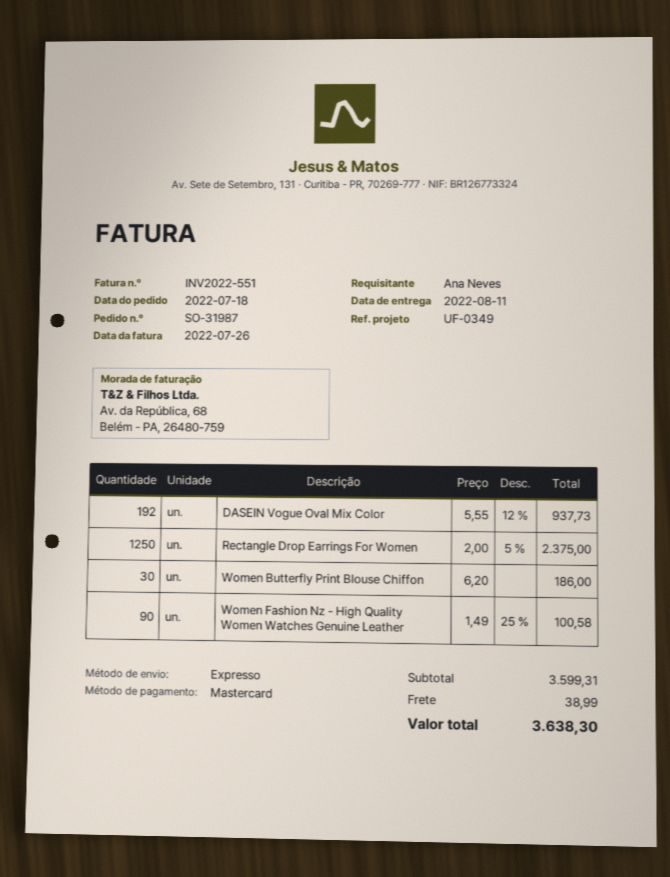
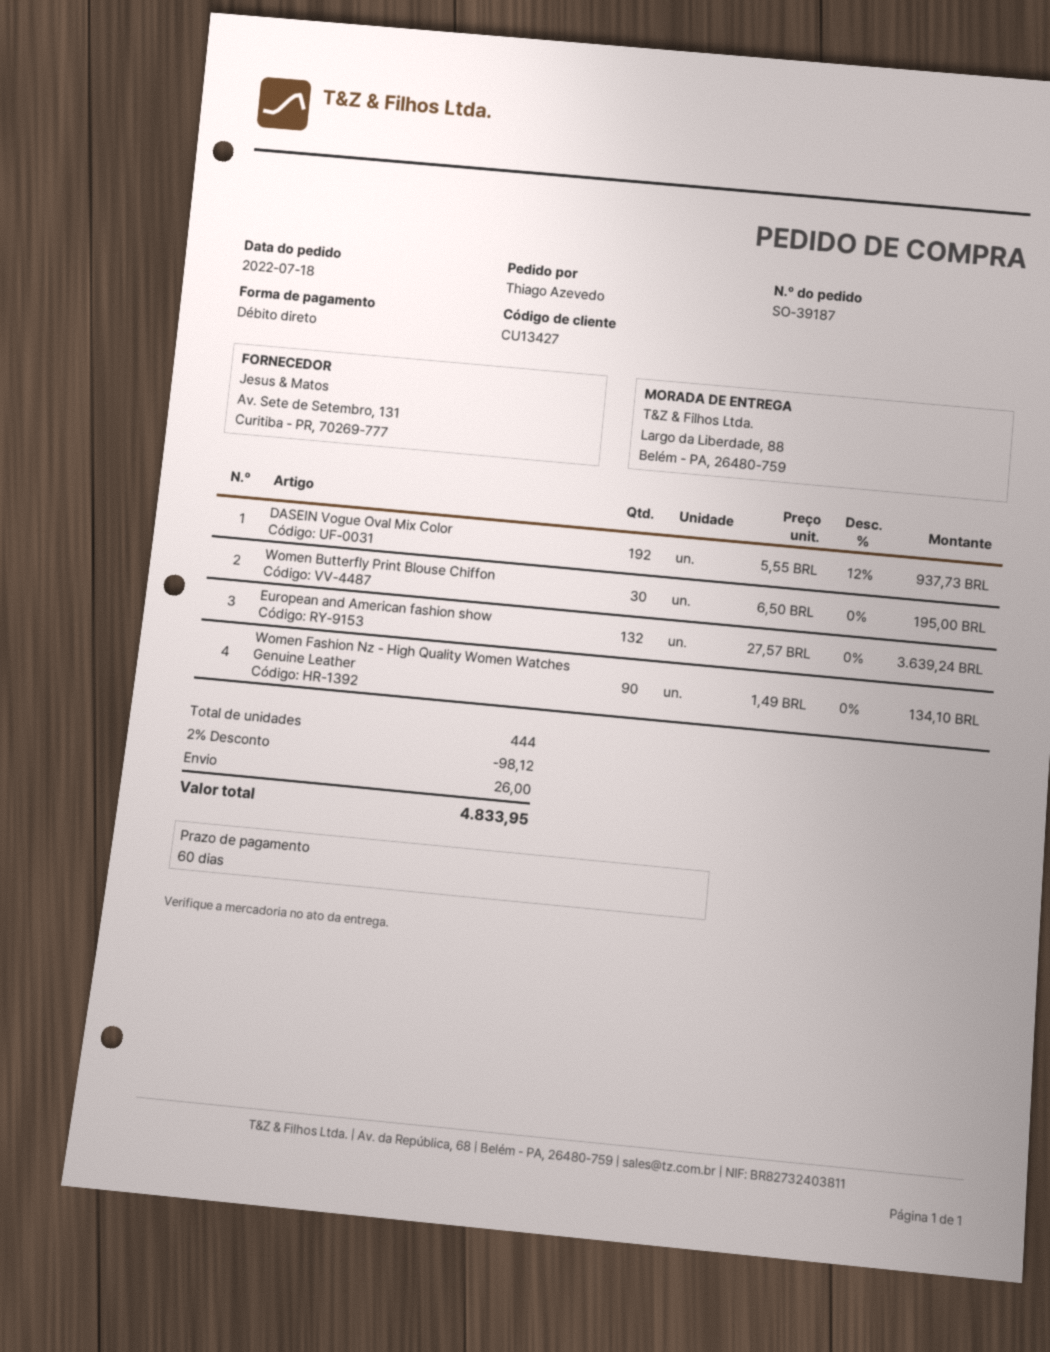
order number: SO-31987 -> SO-39187
ordered by: Ana Neves -> Thiago Azevedo
payment method: Mastercard -> direct debit
Rectangle Drop Earrings For Women: 1250 x 2.00 - 5% = 2375.00 -> none
Women Butterfly Print Blouse Chiffon: 30 x 6.20 = 186.00 -> 30 x 6.50 = 195.00
Women Fashion Nz - High Quality Women Watches Genuine Leather: 90 x 1.49 - 25% = 100.58 -> 90 x 1.49 = 134.10
European and American fashion show: none -> 132 x 27.57 = 3639.24
discount: none -> 2% = 98.12
shipping: 38.99 -> 26.00
total: 3638.30 -> 4833.95

